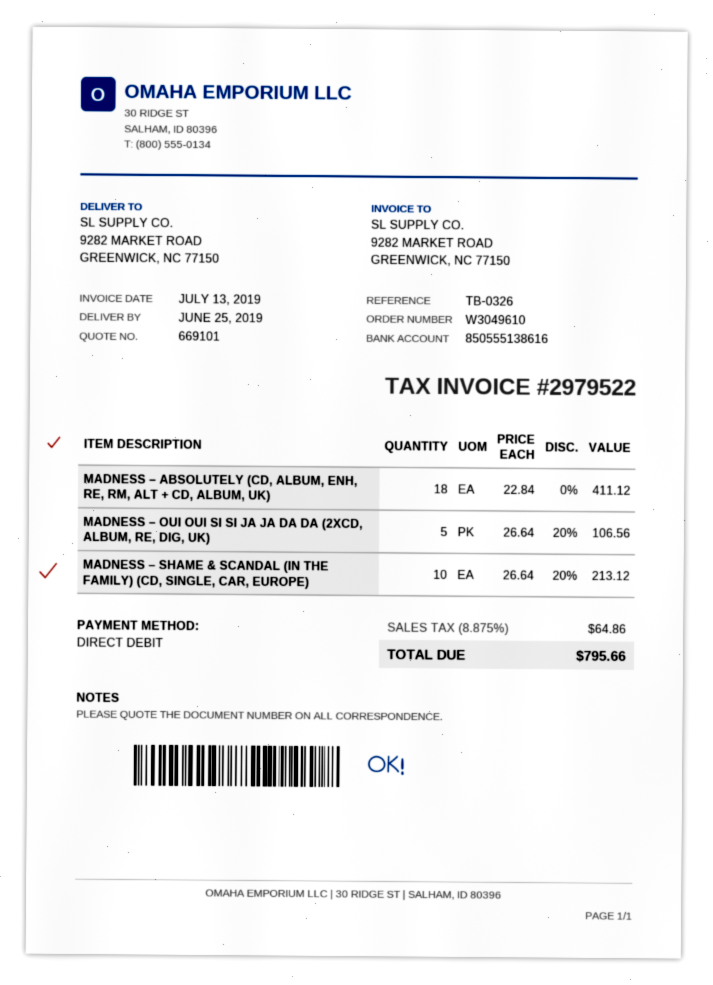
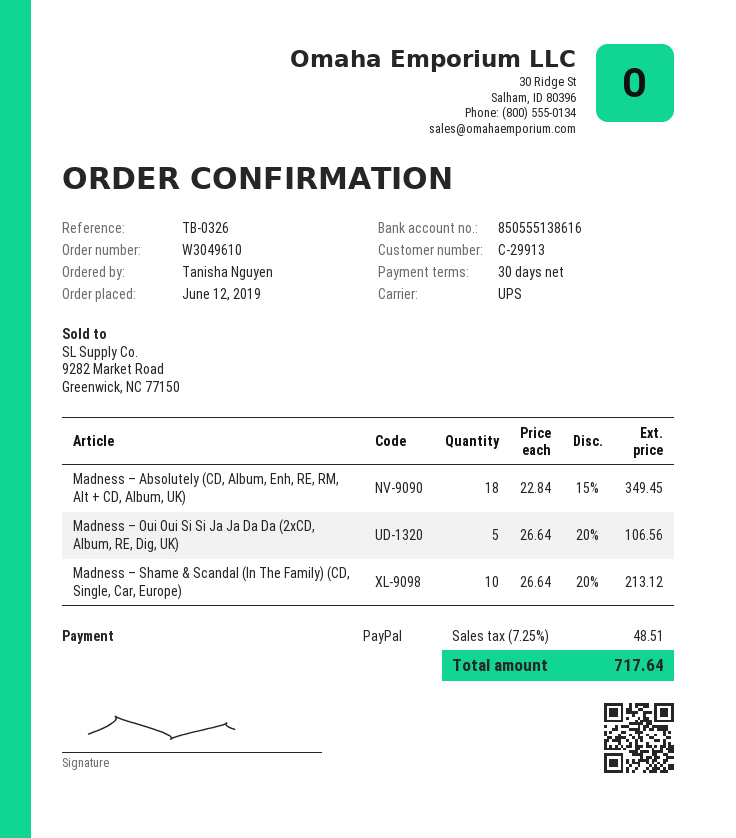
payment method: direct debit -> PayPal
MADNESS – ABSOLUTELY (CD, ALBUM, ENH, RE, RM, ALT + CD, ALBUM, UK): 18 x 22.84 = 411.12 -> 18 x 22.84 - 15% = 349.45
tax: 8.875% = 64.86 -> 7.25% = 48.51
total: 795.66 -> 717.64

